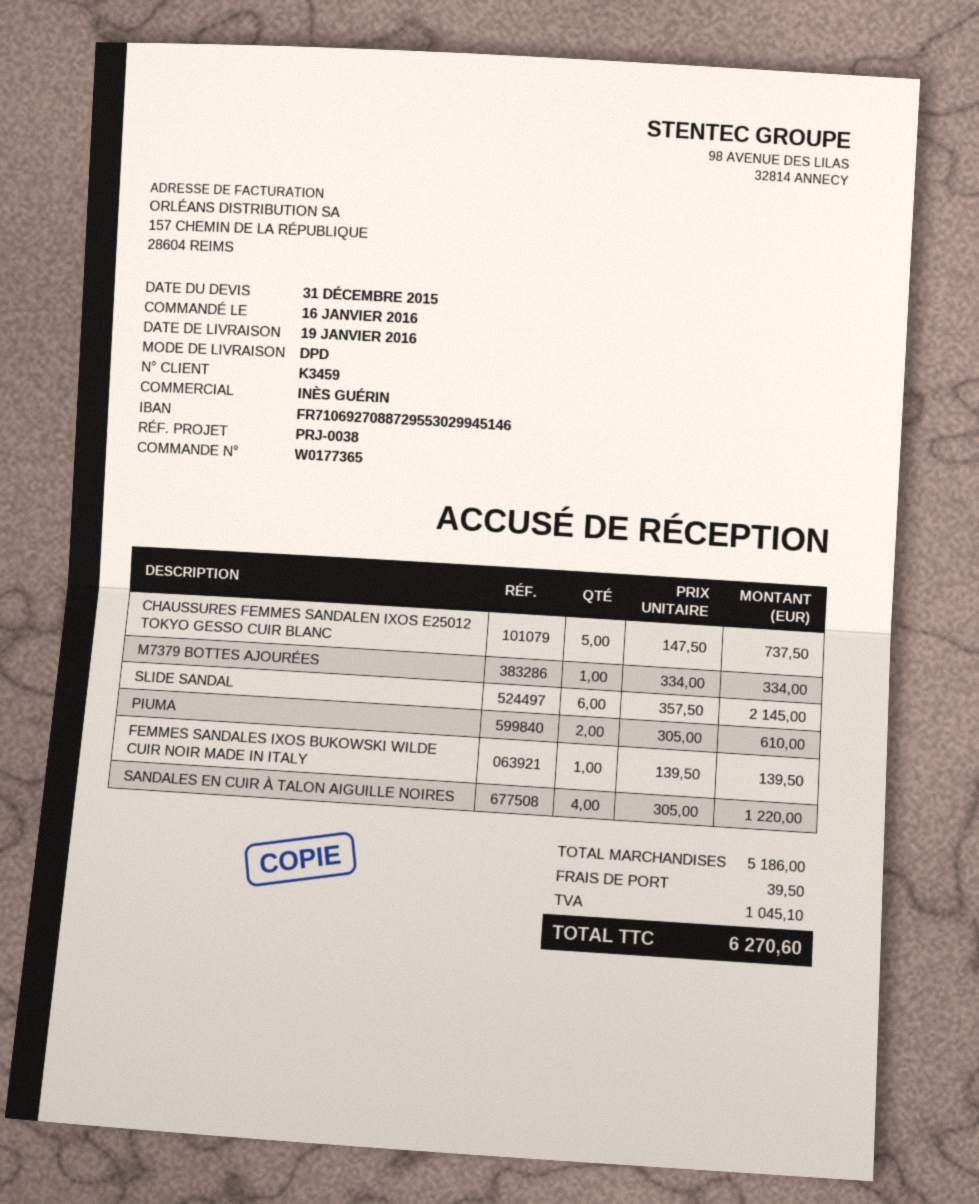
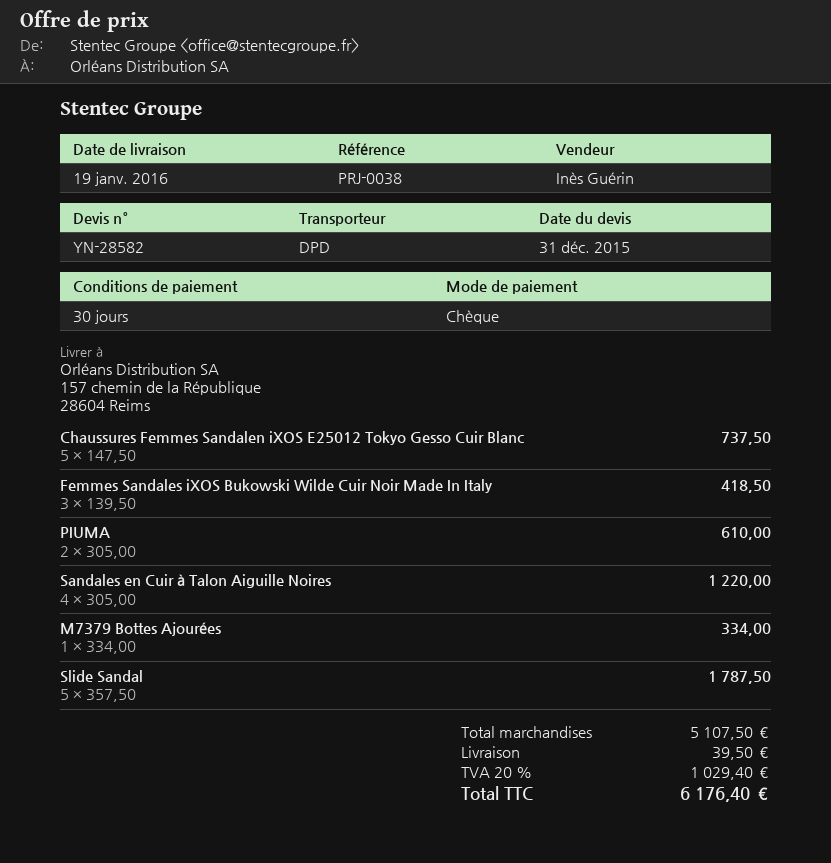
SLIDE SANDAL: 6 x 357.50 = 2145.00 -> 5 x 357.50 = 1787.50
FEMMES SANDALES IXOS BUKOWSKI WILDE CUIR NOIR MADE IN ITALY: 1 x 139.50 = 139.50 -> 3 x 139.50 = 418.50
subtotal: 5186.00 -> 5107.50
tax: 1045.10 -> 1029.40
total: 6270.60 -> 6176.40

